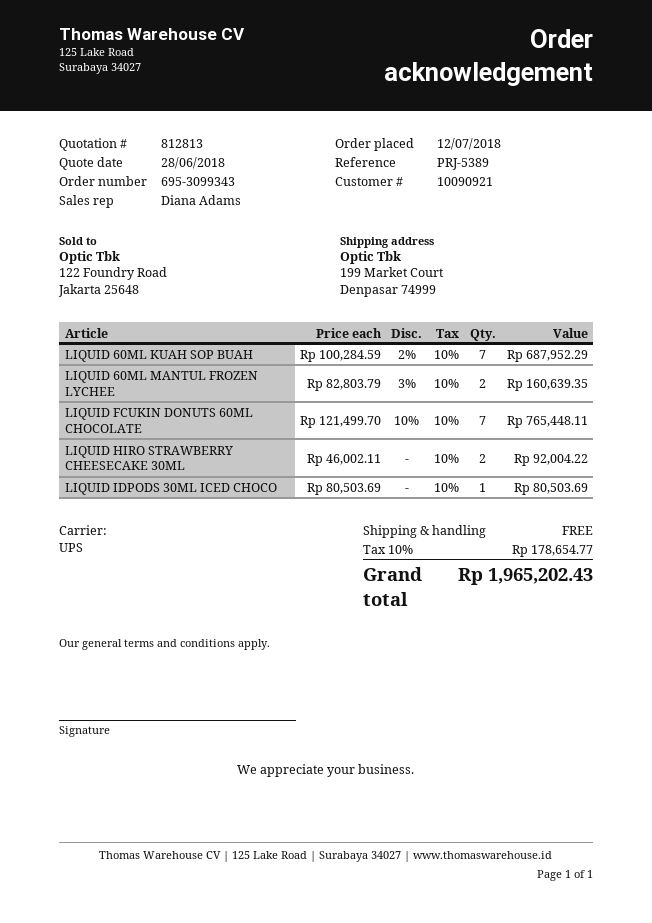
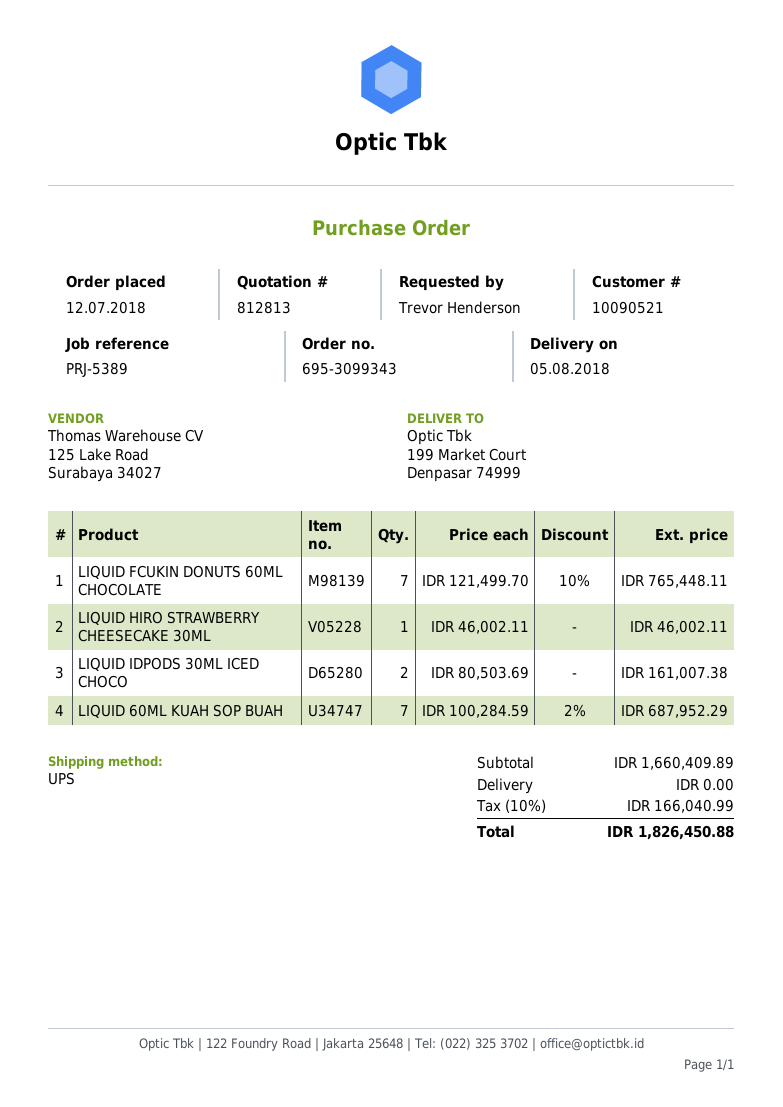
customer number: 10090921 -> 10090521
LIQUID 60ML MANTUL FROZEN LYCHEE: 2 x 82803.79 - 3% = 160639.35 -> none
LIQUID HIRO STRAWBERRY CHEESECAKE 30ML: 2 x 46002.11 = 92004.22 -> 1 x 46002.11 = 46002.11
LIQUID IDPODS 30ML ICED CHOCO: 1 x 80503.69 = 80503.69 -> 2 x 80503.69 = 161007.38
tax: 10% = 178654.77 -> 10% = 166040.99
total: 1965202.43 -> 1826450.88

